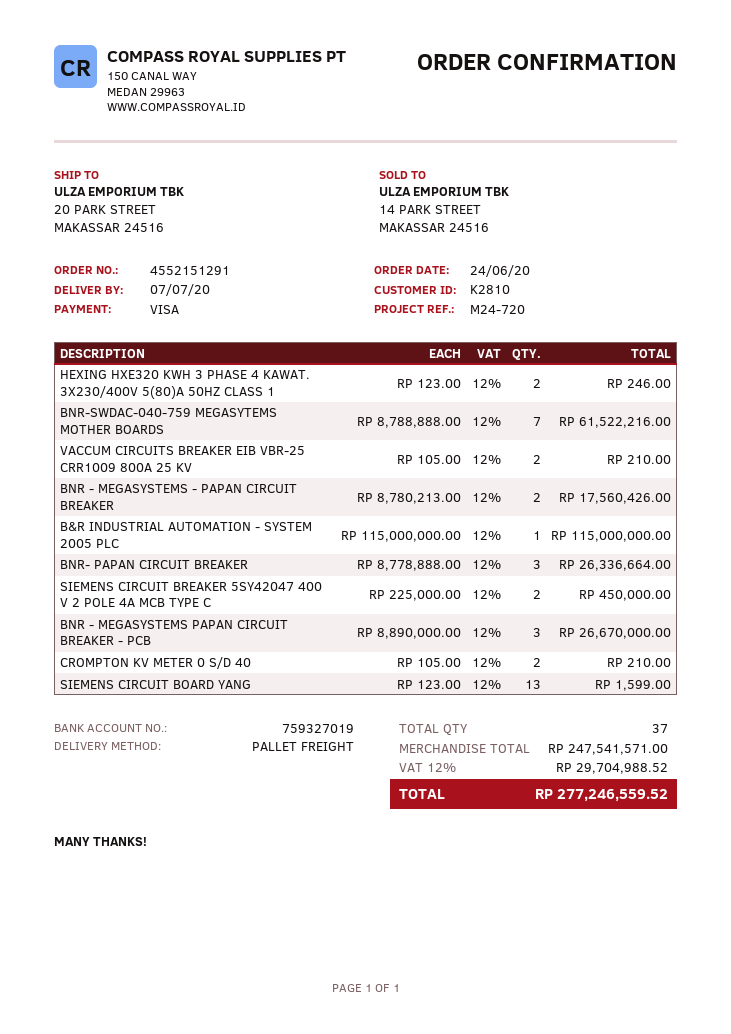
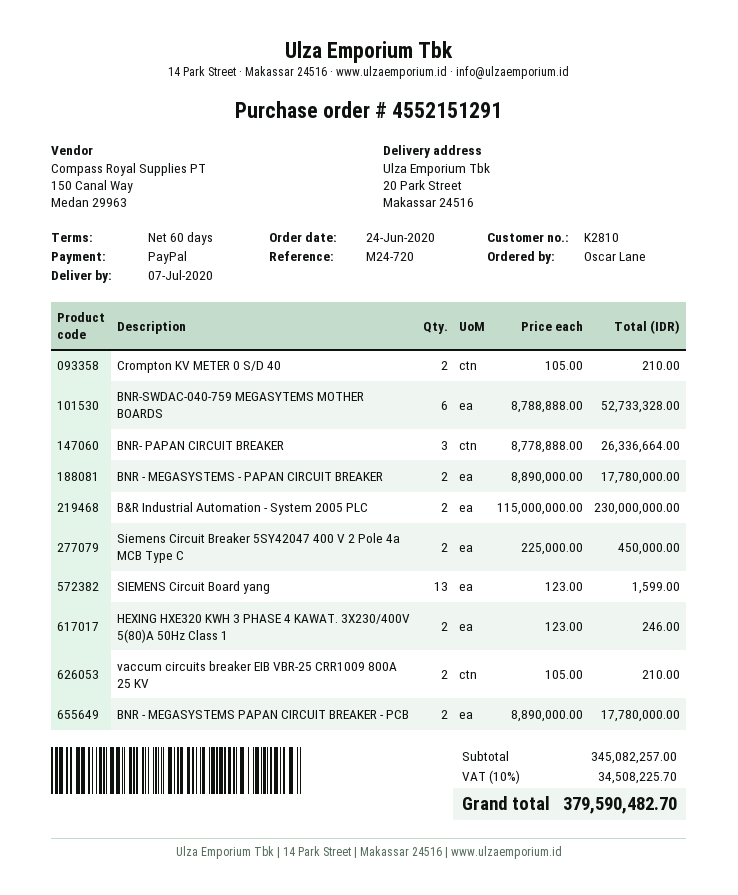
payment method: Visa -> PayPal
BNR-SWDAC-040-759 MEGASYTEMS MOTHER BOARDS: 7 x 8788888.00 = 61522216.00 -> 6 x 8788888.00 = 52733328.00
BNR - MEGASYSTEMS - PAPAN CIRCUIT BREAKER: 2 x 8780213.00 = 17560426.00 -> 2 x 8890000.00 = 17780000.00
B&R INDUSTRIAL AUTOMATION - SYSTEM 2005 PLC: 1 x 115000000.00 = 115000000.00 -> 2 x 115000000.00 = 230000000.00
BNR - MEGASYSTEMS PAPAN CIRCUIT BREAKER - PCB: 3 x 8890000.00 = 26670000.00 -> 2 x 8890000.00 = 17780000.00
subtotal: 247541571.00 -> 345082257.00
tax: 12% = 29704988.52 -> 10% = 34508225.70
total: 277246559.52 -> 379590482.70

